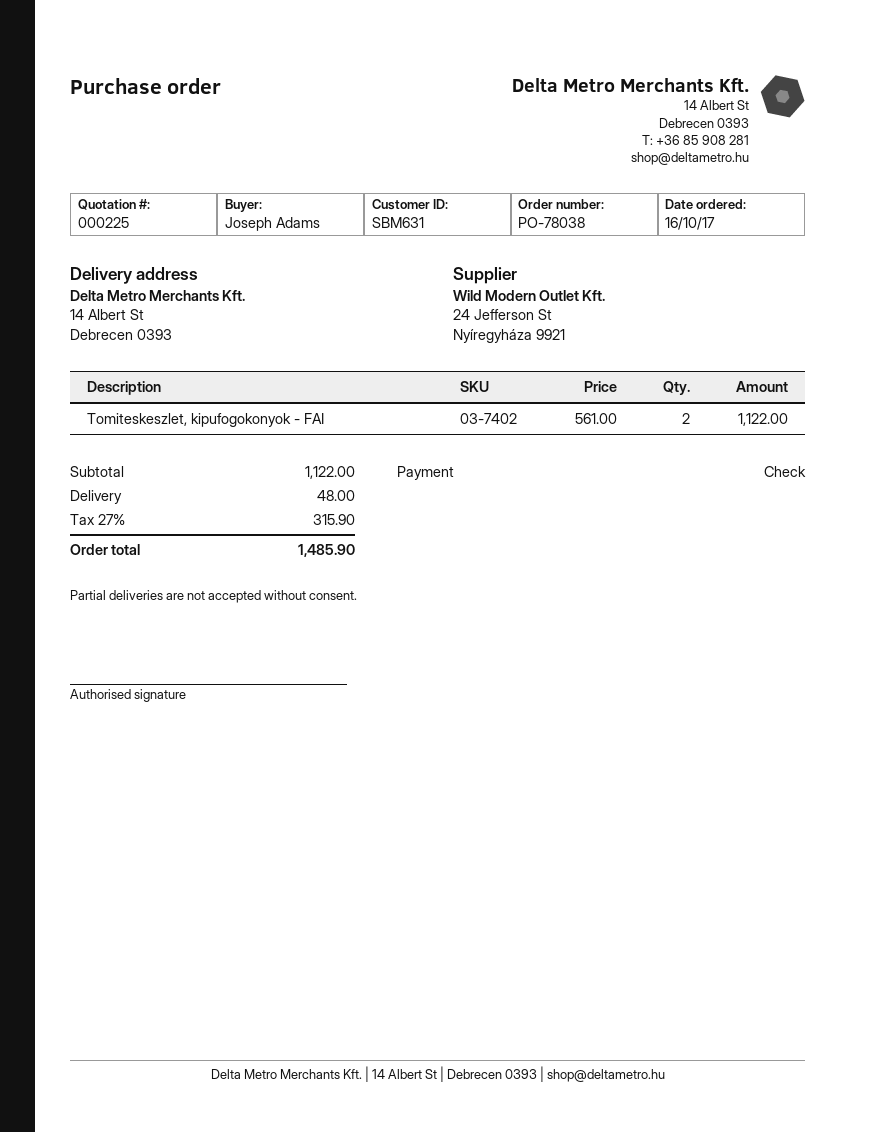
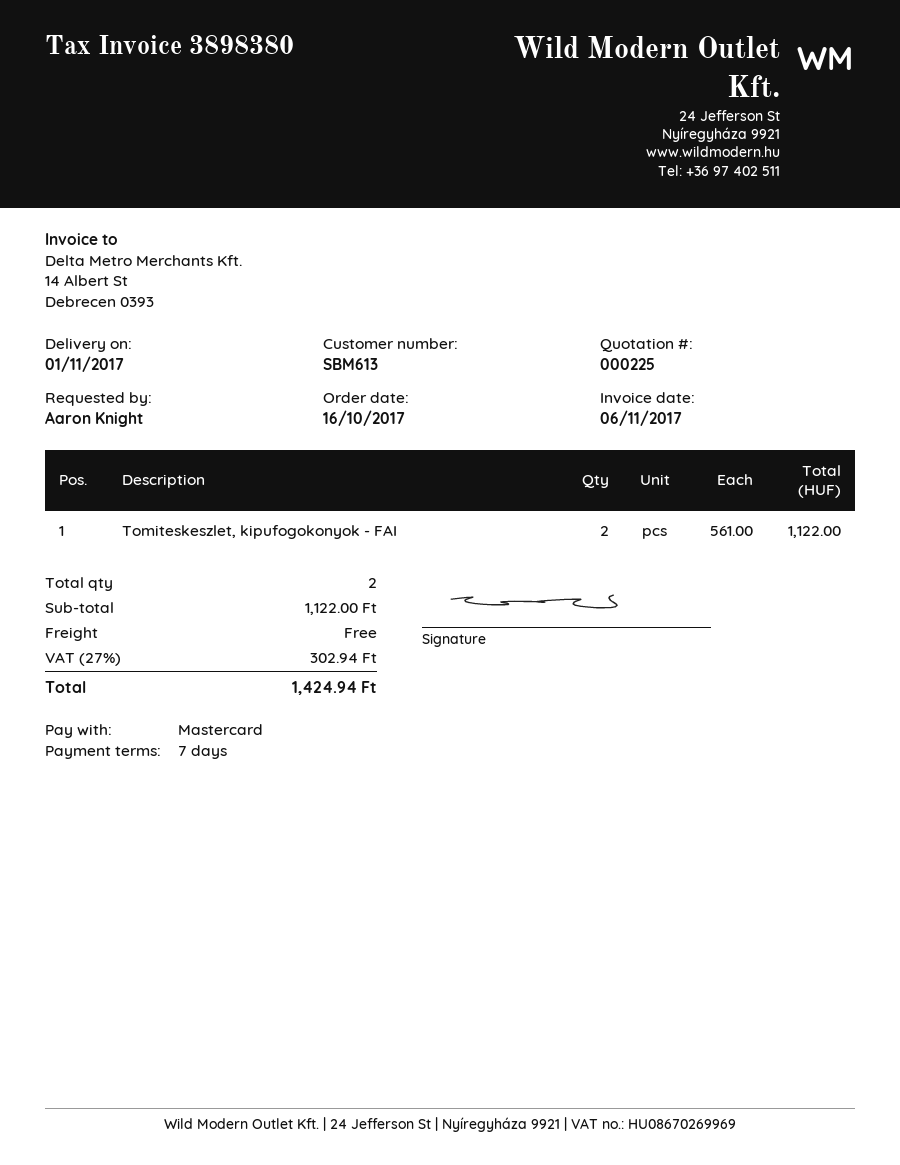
customer number: SBM631 -> SBM613
ordered by: Joseph Adams -> Aaron Knight
payment method: cheque -> Mastercard
shipping: 48.00 -> 0.00
tax: 27% = 315.90 -> 27% = 302.94
total: 1485.90 -> 1424.94

